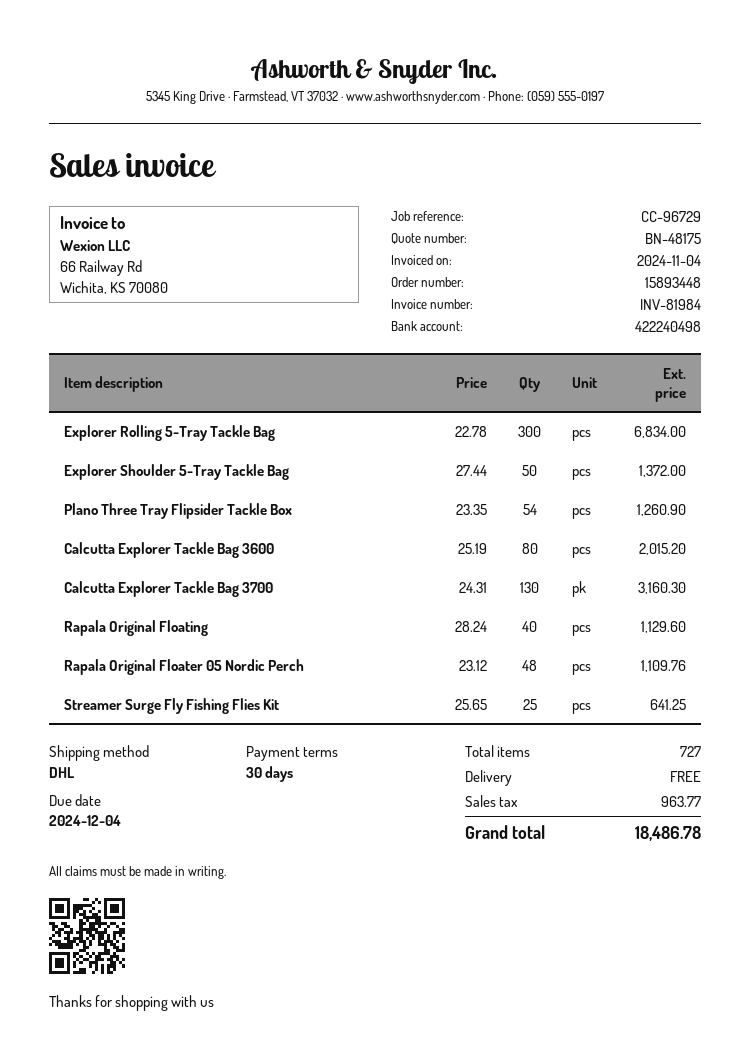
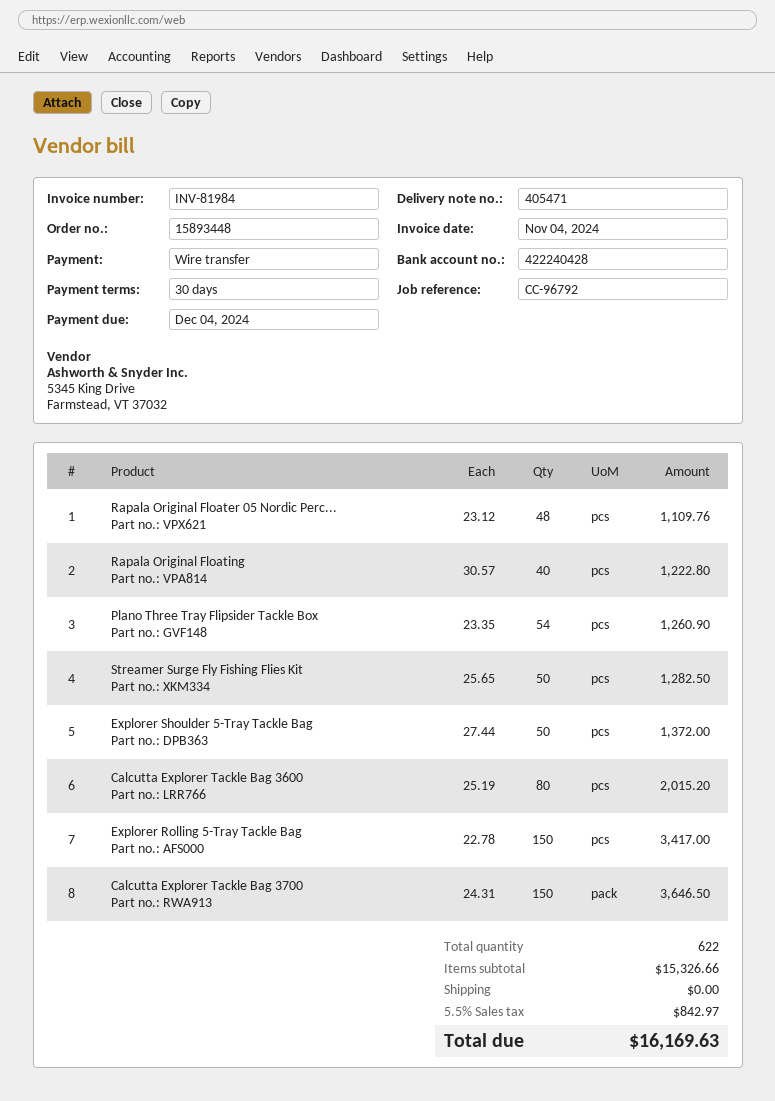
reference: CC-96729 -> CC-96792
bank account: 422240498 -> 422240428
Explorer Rolling 5-Tray Tackle Bag: 300 x 22.78 = 6834.00 -> 150 x 22.78 = 3417.00
Calcutta Explorer Tackle Bag 3700: 130 x 24.31 = 3160.30 -> 150 x 24.31 = 3646.50
Rapala Original Floating: 40 x 28.24 = 1129.60 -> 40 x 30.57 = 1222.80
Streamer Surge Fly Fishing Flies Kit: 25 x 25.65 = 641.25 -> 50 x 25.65 = 1282.50
total quantity: 727 -> 622
tax: 963.77 -> 842.97
total: 18486.78 -> 16169.63

